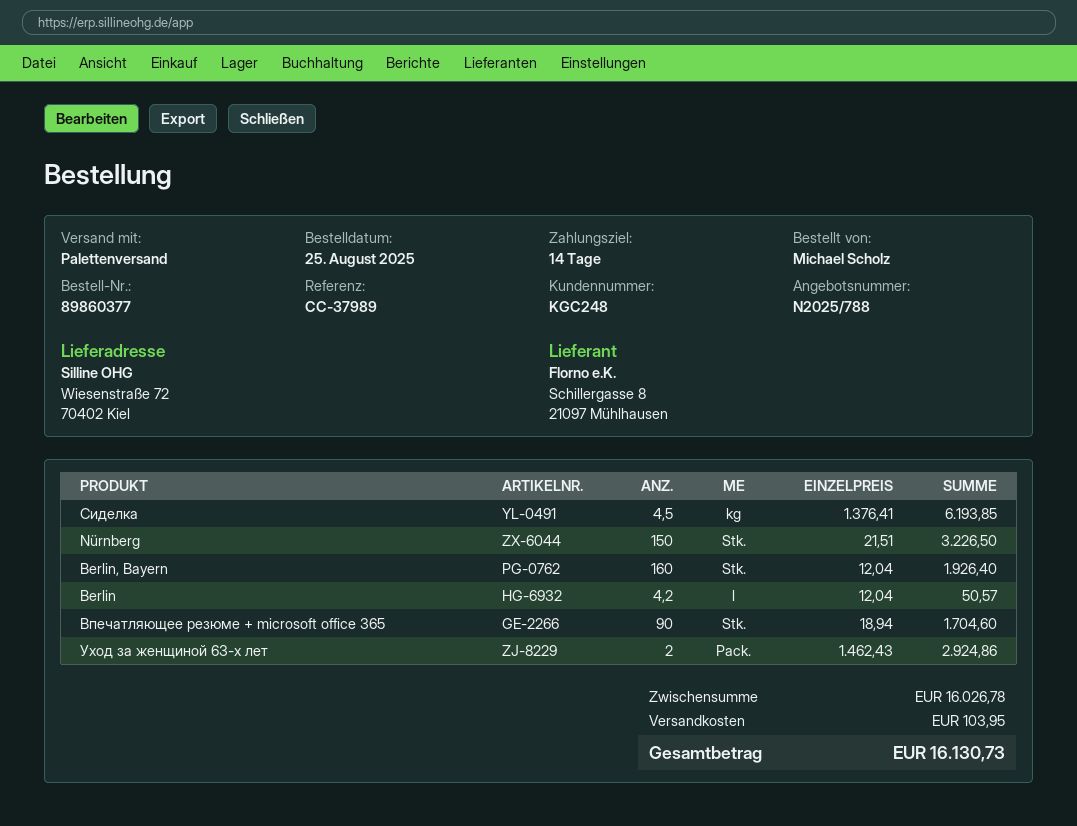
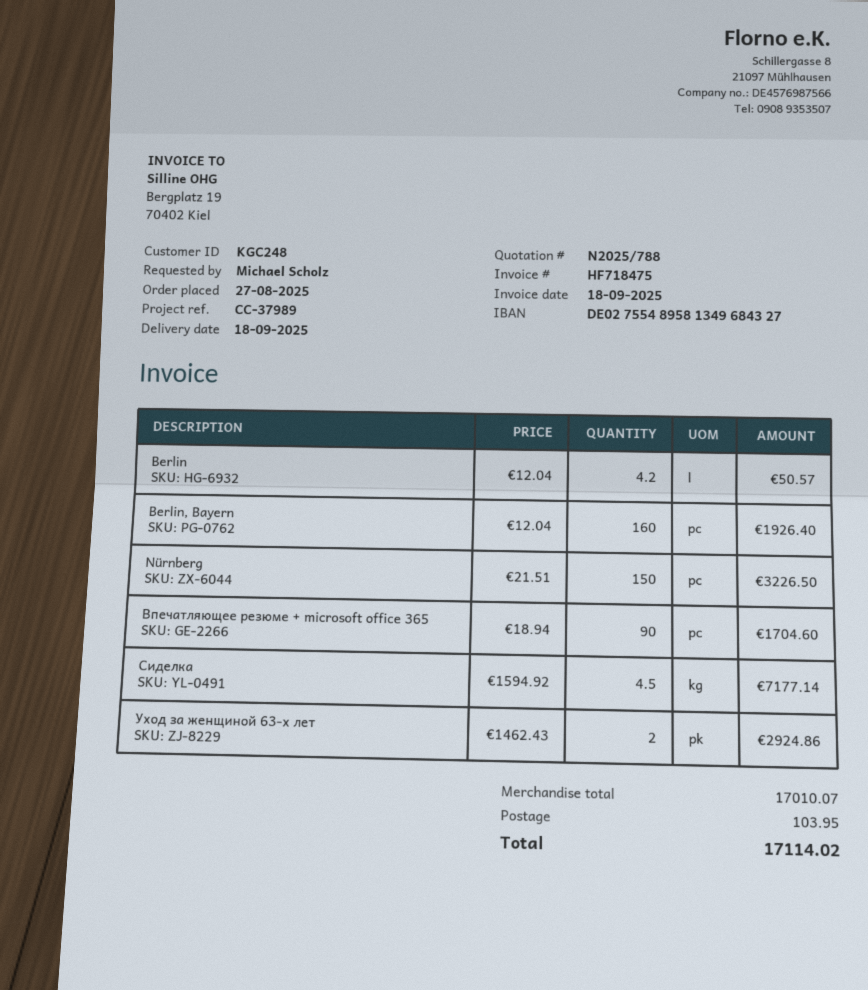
order date: 2025-08-25 -> 2025-08-27
Сиделка: 4.5 x 1376.41 = 6193.85 -> 4.5 x 1594.92 = 7177.14
subtotal: 16026.78 -> 17010.07
total: 16130.73 -> 17114.02

